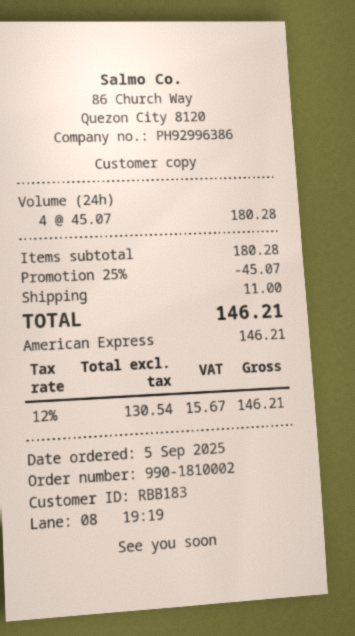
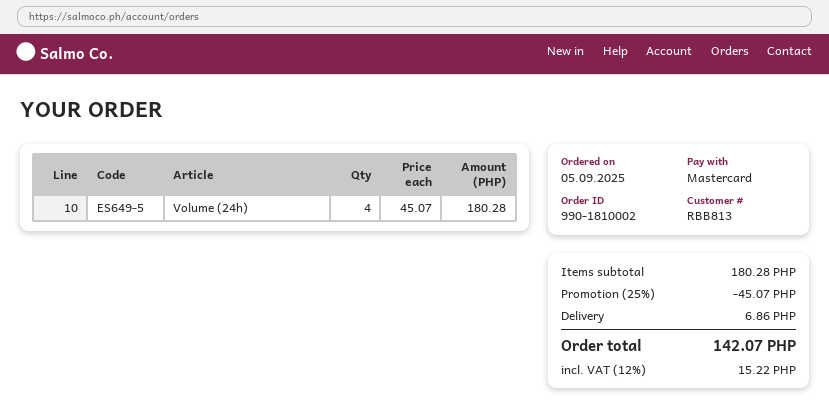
customer number: RBB183 -> RBB813
payment method: American Express -> Mastercard
shipping: 11.00 -> 6.86
tax: 12% = 15.67 -> 12% = 15.22
total: 146.21 -> 142.07

